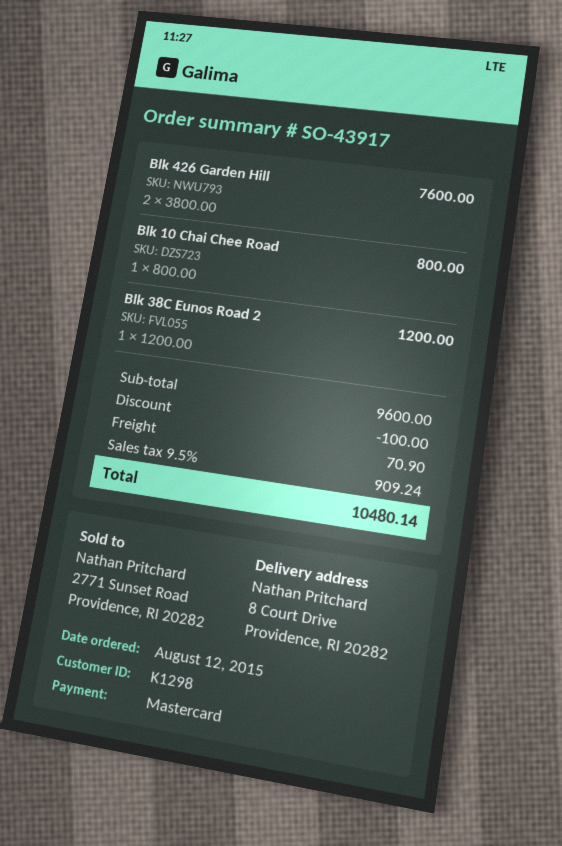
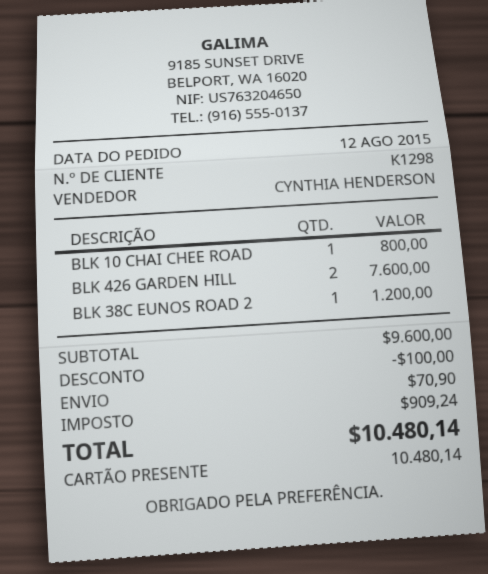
payment method: Mastercard -> gift card

